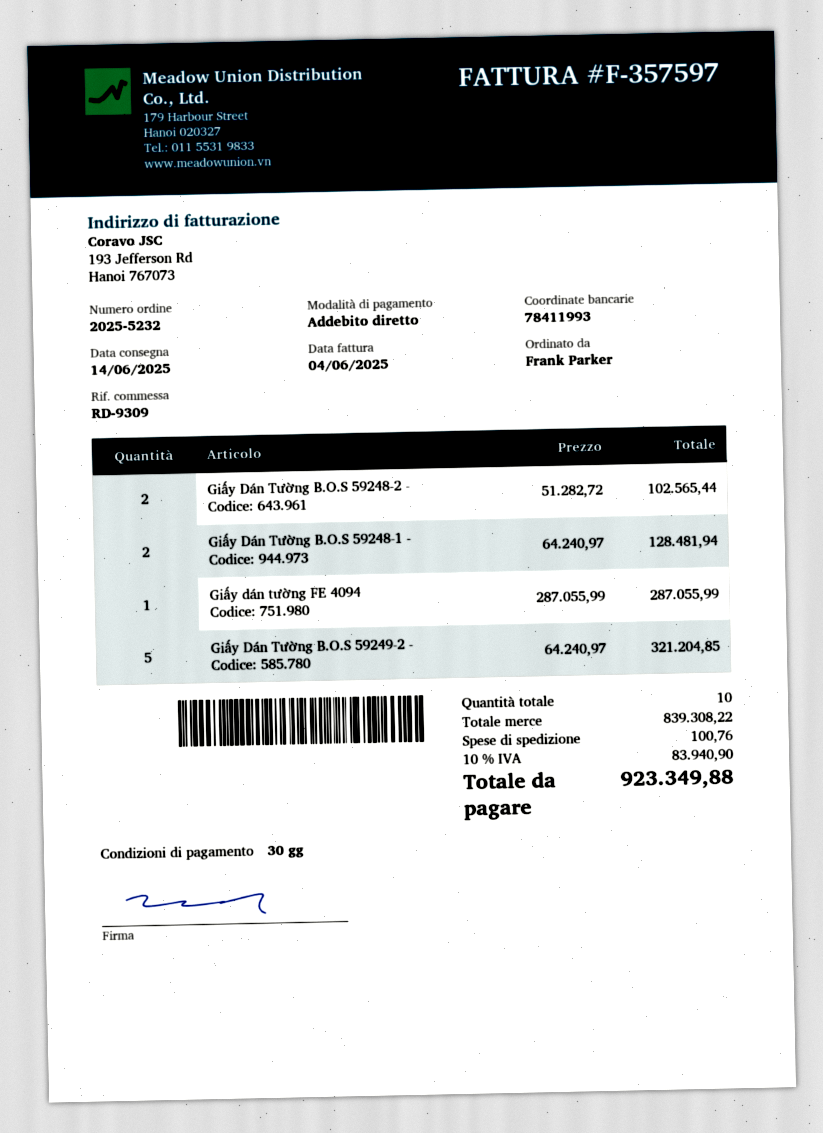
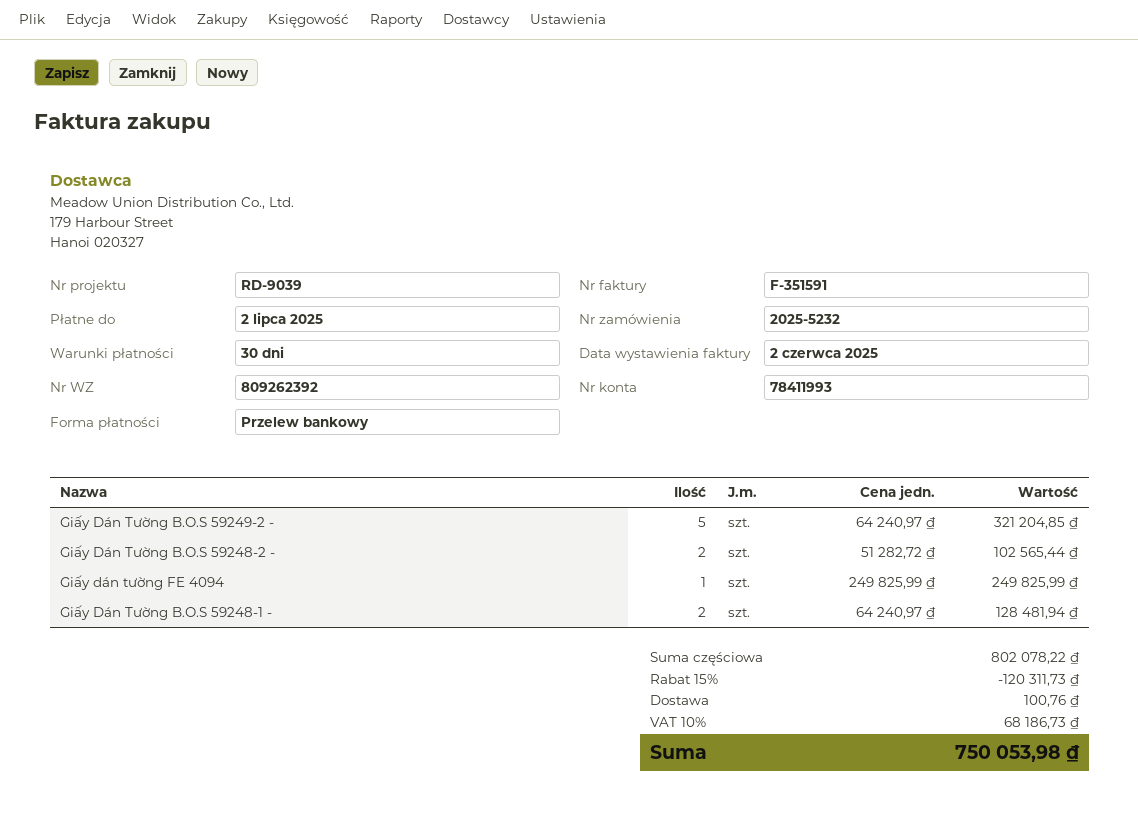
invoice number: F-357597 -> F-351591
invoice date: 2025-06-04 -> 2025-06-02
reference: RD-9309 -> RD-9039
payment method: direct debit -> bank transfer
Giấy dán tường FE 4094: 1 x 287055.99 = 287055.99 -> 1 x 249825.99 = 249825.99
subtotal: 839308.22 -> 802078.22
discount: none -> 15% = 120311.73
tax: 10% = 83940.90 -> 10% = 68186.73
total: 923349.88 -> 750053.98

